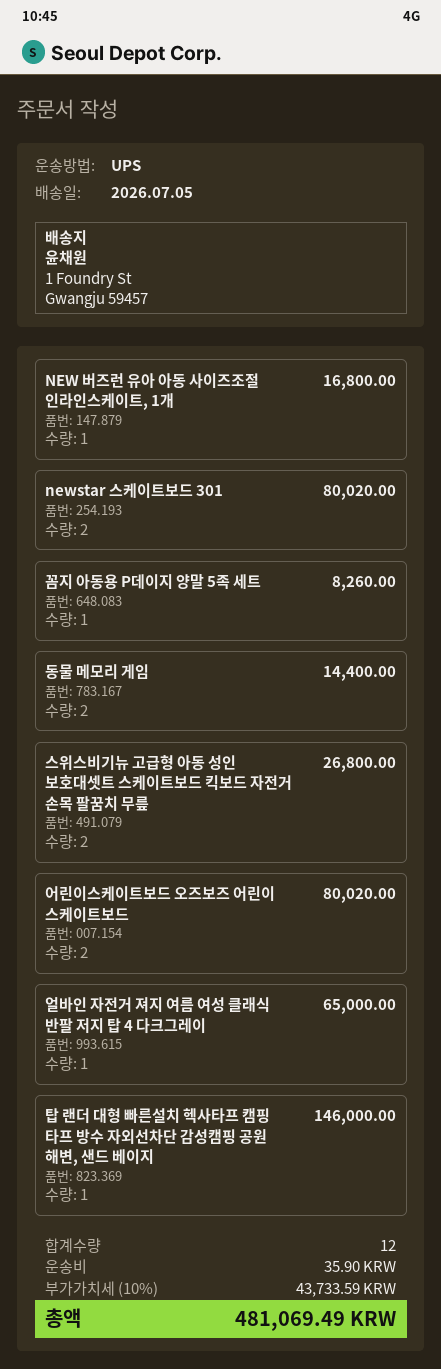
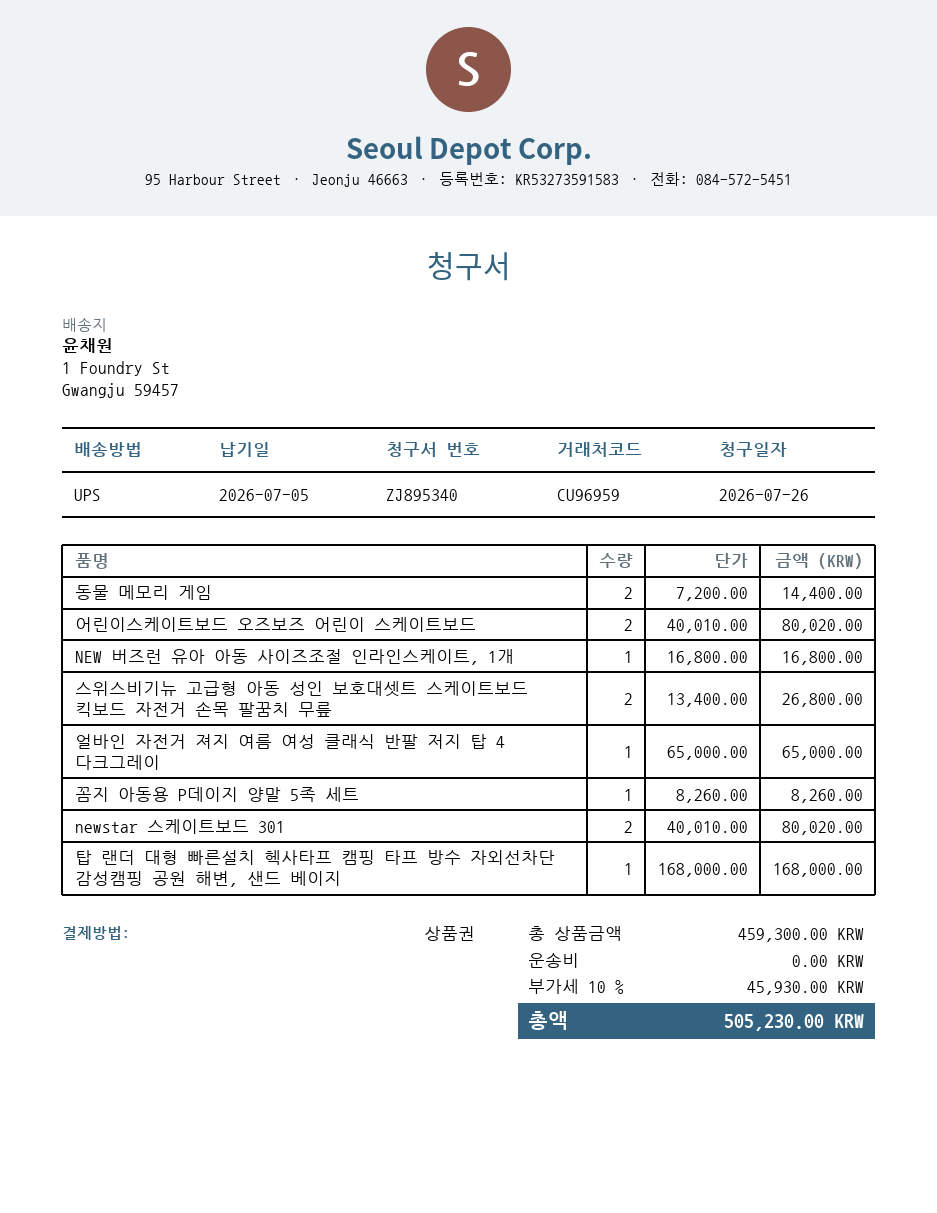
탑 랜더 대형 빠른설치 헥사타프 캠핑 타프 방수 자외선차단 감성캠핑 공원 해변, 샌드 베이지: 1 for 146000.00 -> 1 for 168000.00
shipping: 35.90 -> 0.00
tax: 10% = 43733.59 -> 10% = 45930.00
total: 481069.49 -> 505230.00

